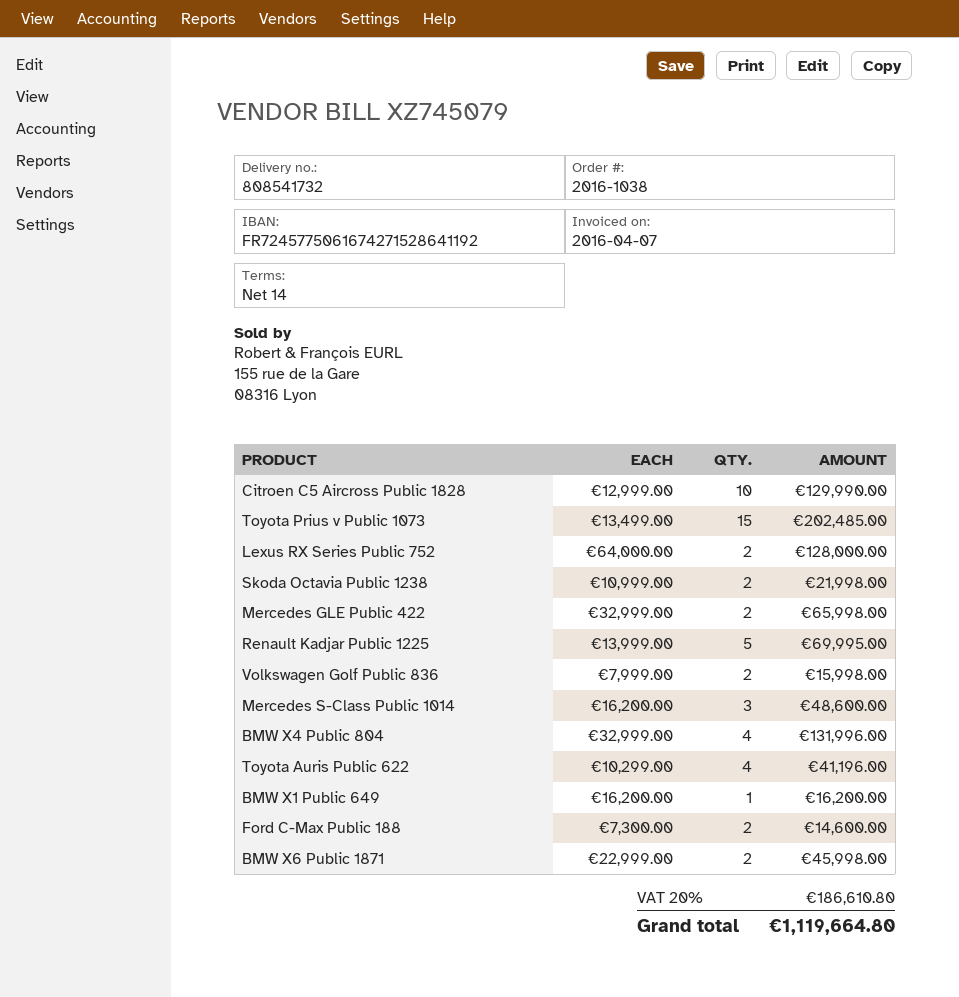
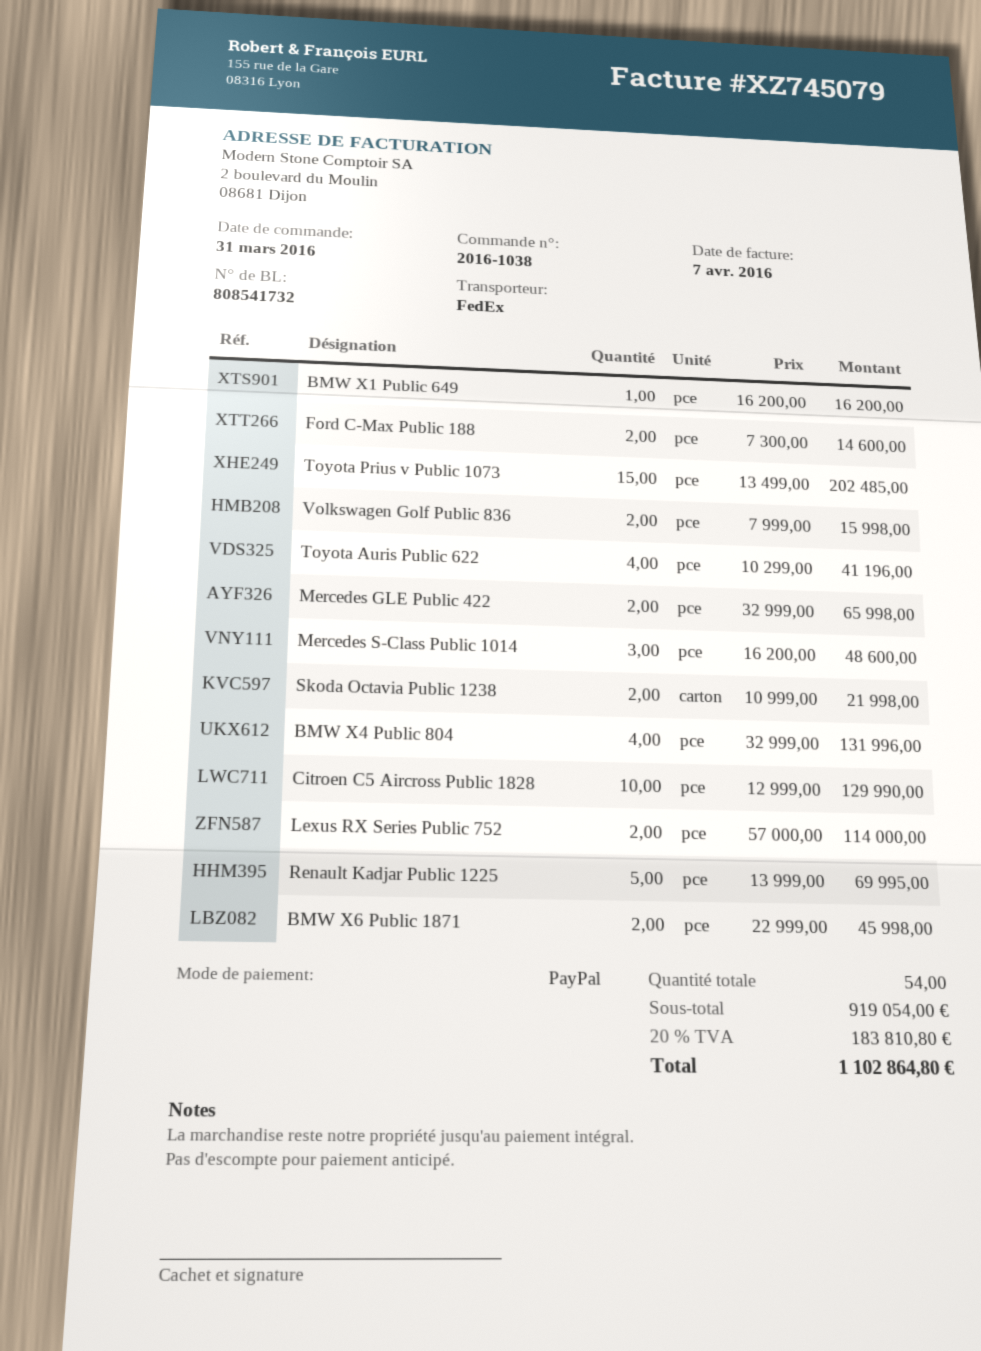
Lexus RX Series Public 752: 2 x 64000.00 = 128000.00 -> 2 x 57000.00 = 114000.00
tax: 20% = 186610.80 -> 20% = 183810.80
total: 1119664.80 -> 1102864.80

